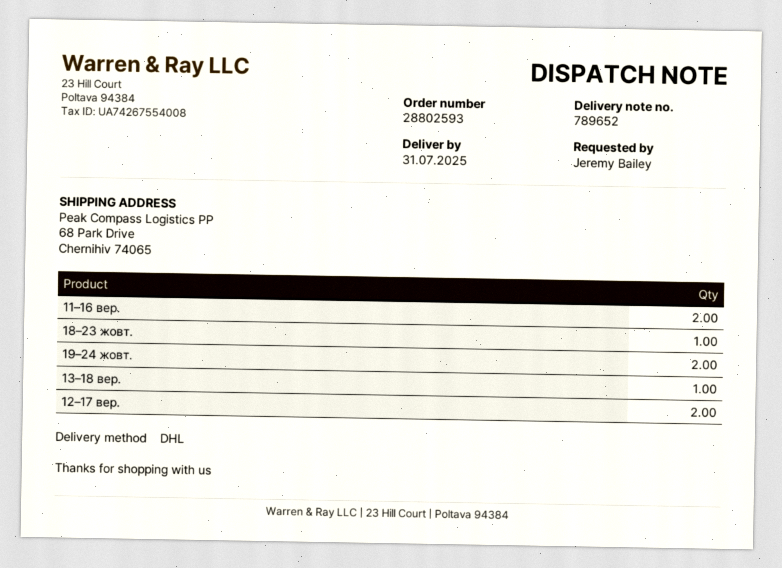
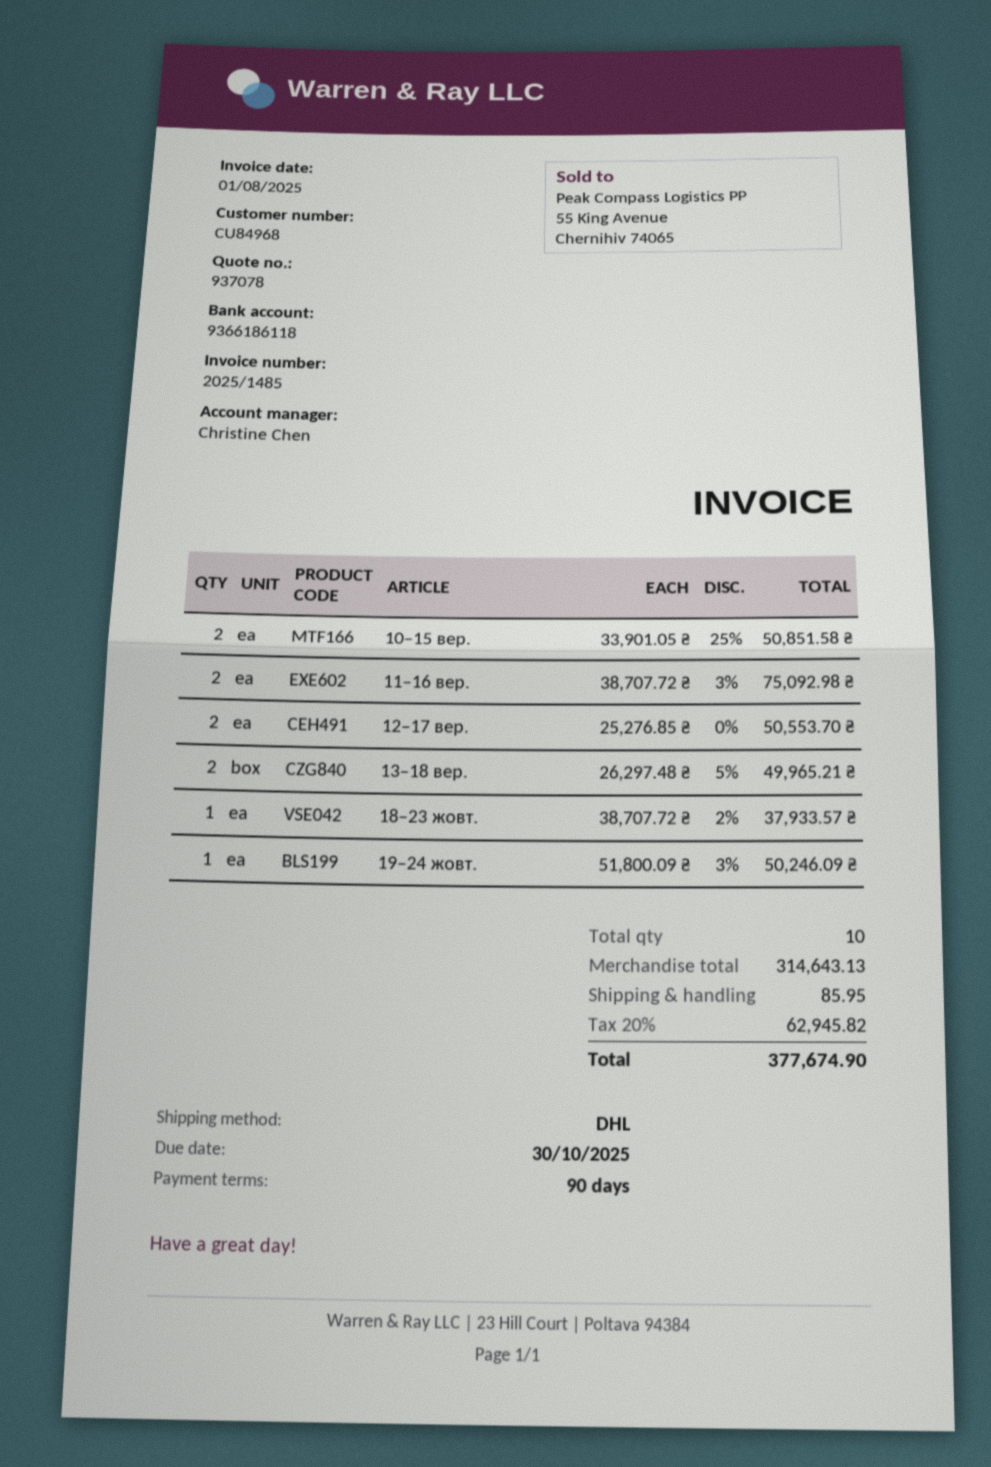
19–24 жовт.: 2 -> 1
13–18 вер.: 1 -> 2
10–15 вер.: none -> 2

